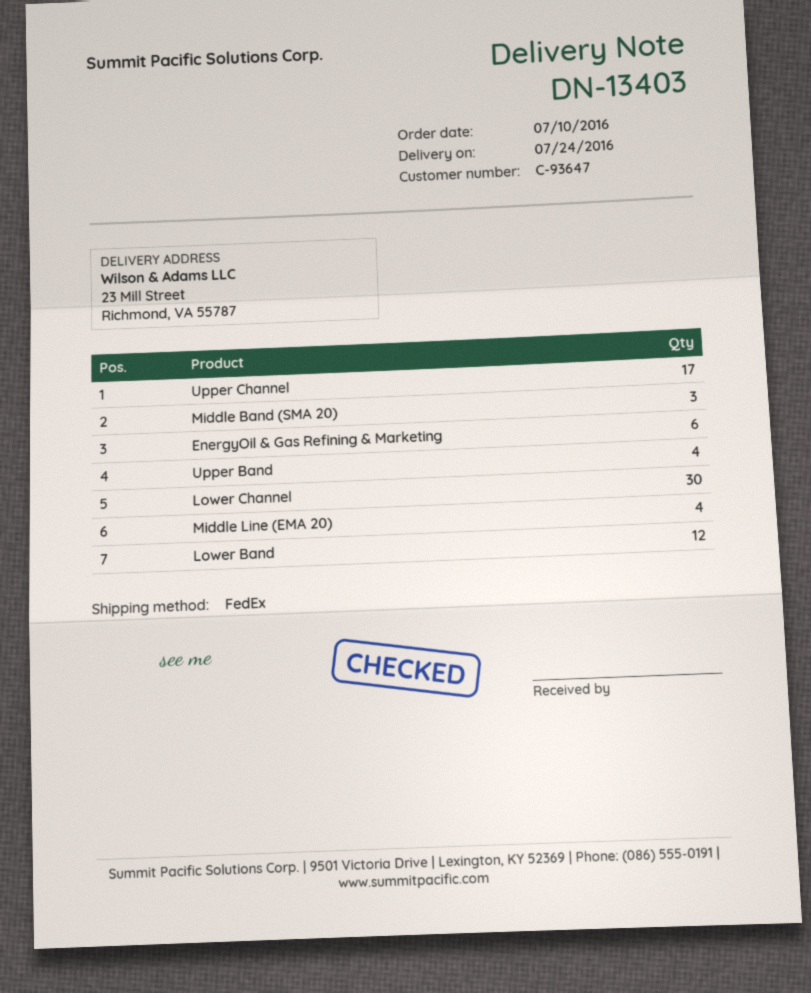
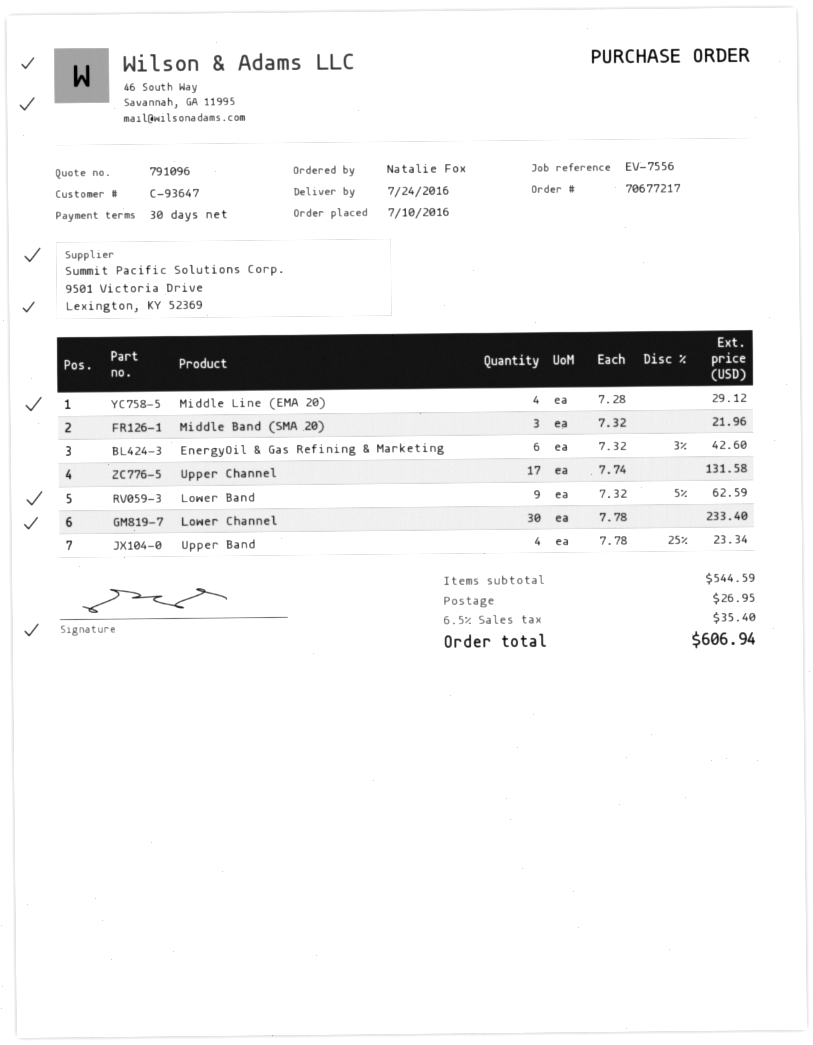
Lower Band: 12 -> 9

